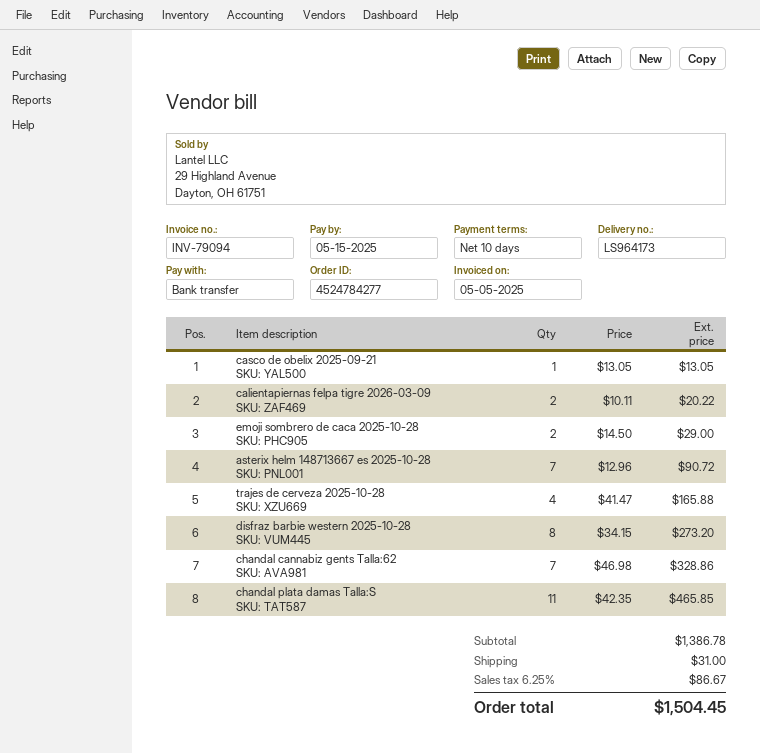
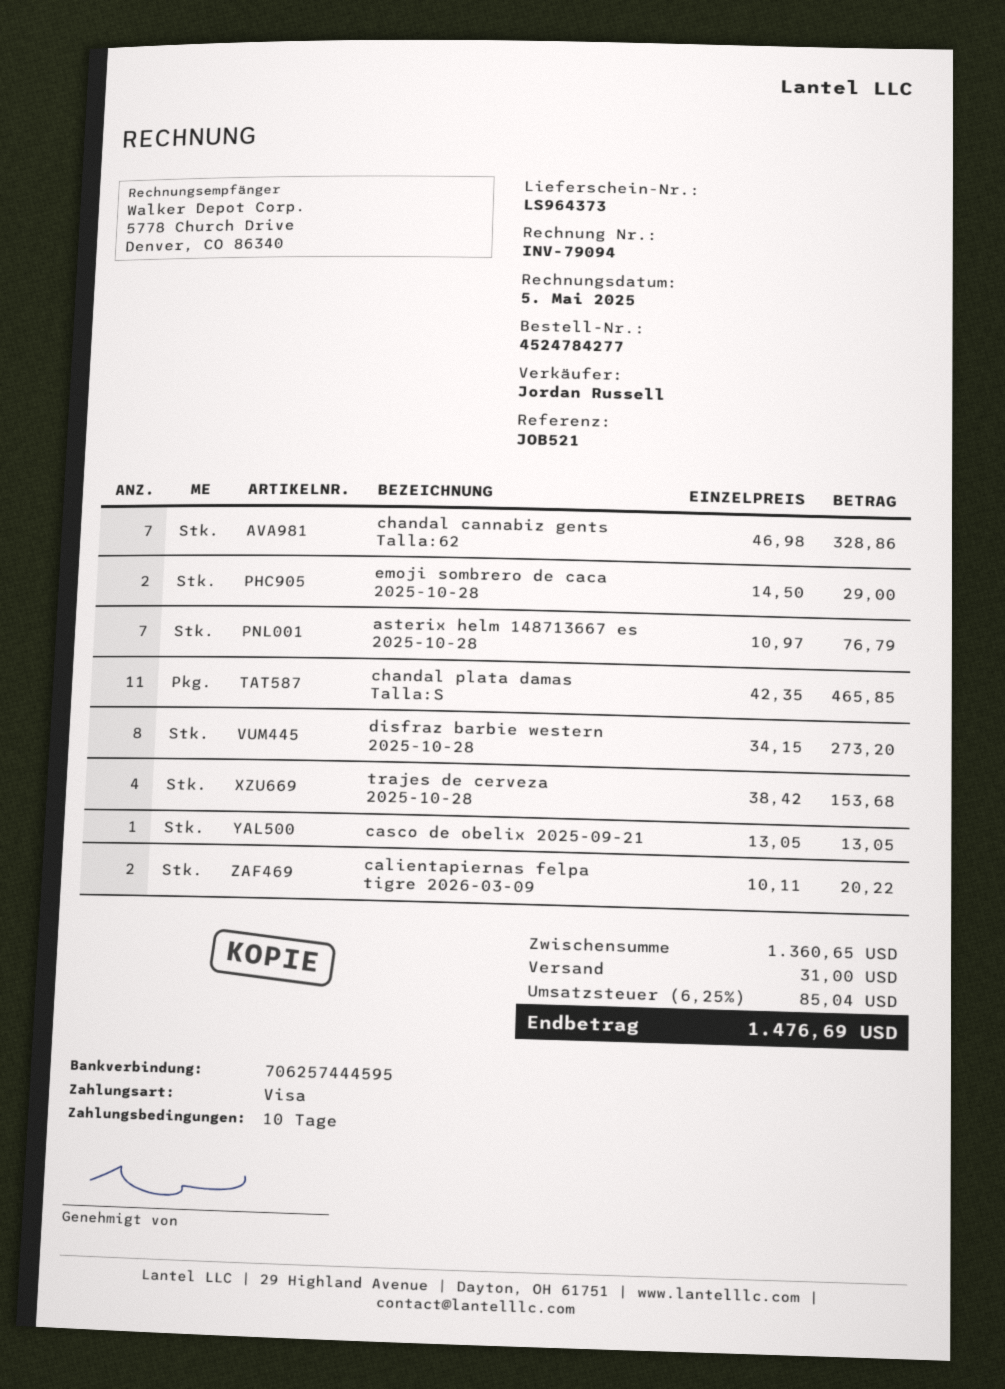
delivery note number: LS964173 -> LS964373
payment method: bank transfer -> Visa
asterix helm 148713667 es 2025-10-28: 7 x 12.96 = 90.72 -> 7 x 10.97 = 76.79
trajes de cerveza 2025-10-28: 4 x 41.47 = 165.88 -> 4 x 38.42 = 153.68
subtotal: 1386.78 -> 1360.65
tax: 6.25% = 86.67 -> 6.25% = 85.04
total: 1504.45 -> 1476.69

